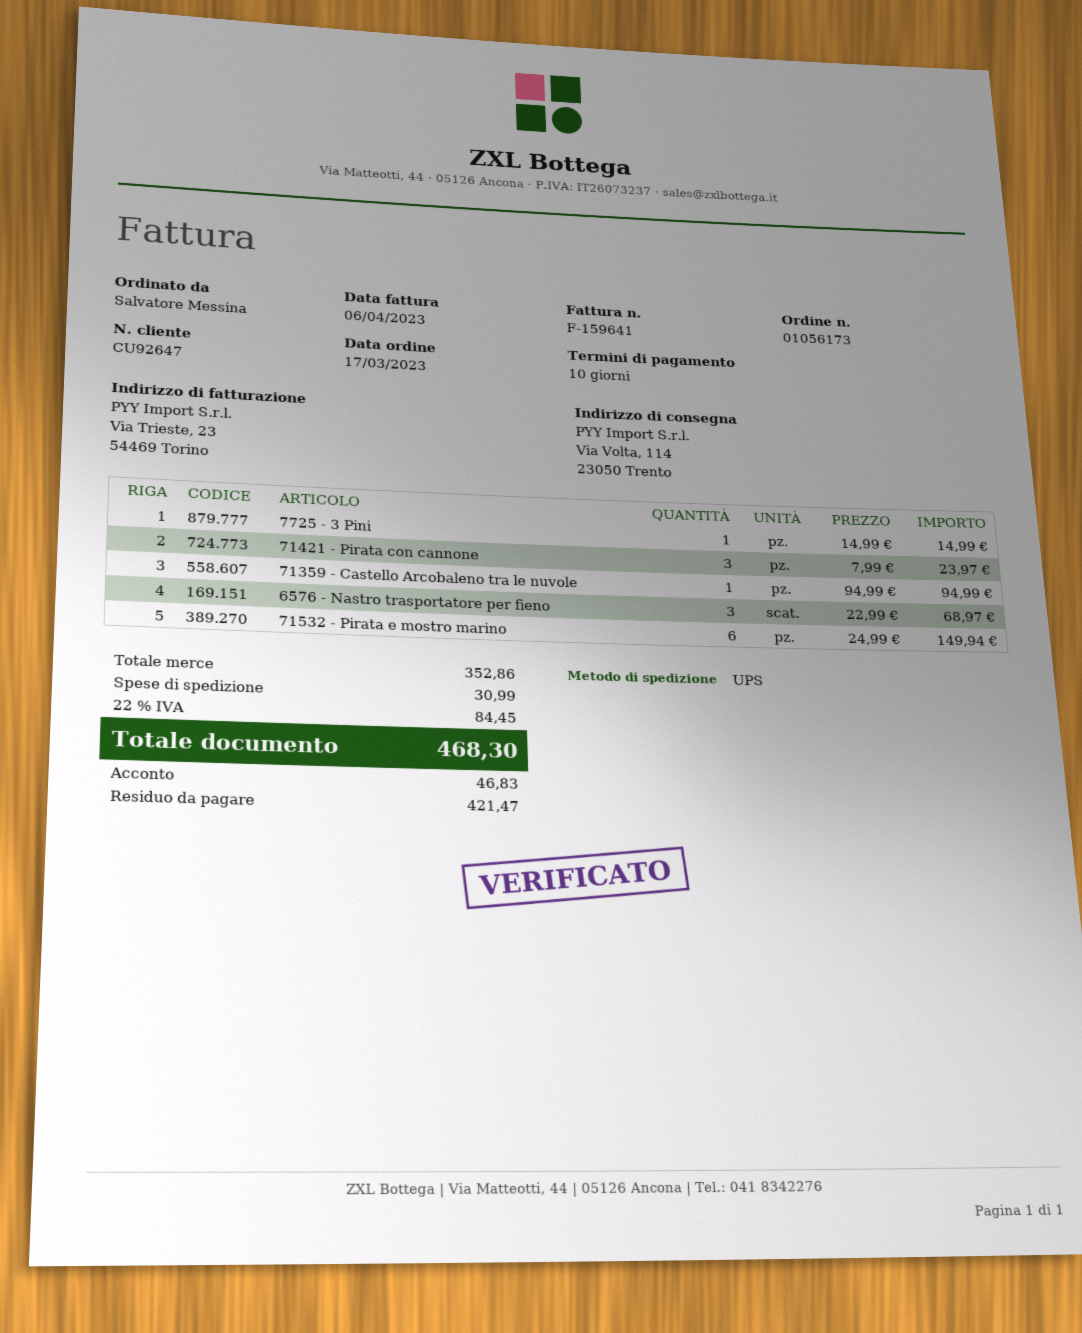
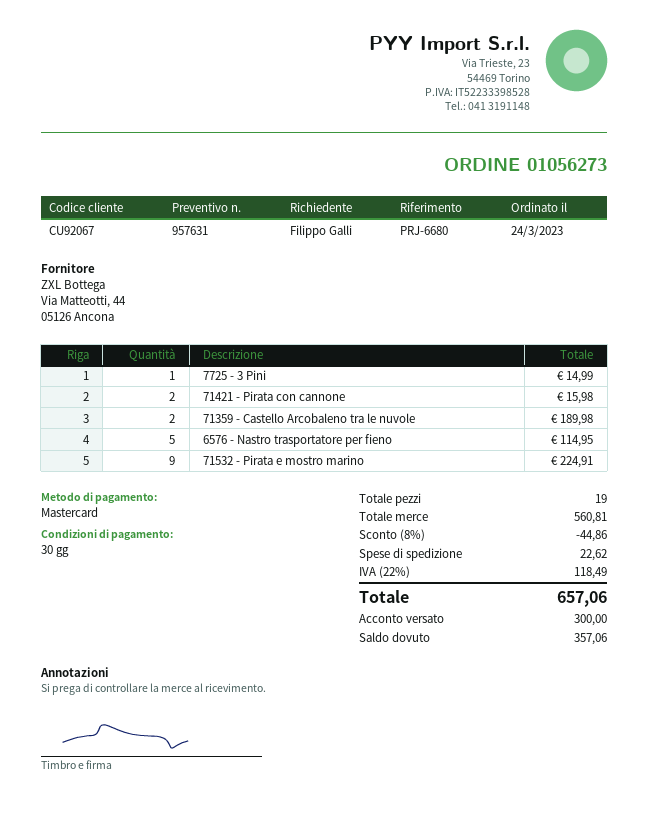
order number: 01056173 -> 01056273
order date: 2023-03-17 -> 2023-03-24
payment terms: 10 days -> 30 days
customer number: CU92647 -> CU92067
ordered by: Salvatore Messina -> Filippo Galli
71421 - Pirata con cannone: 3 for 23.97 -> 2 for 15.98
71359 - Castello Arcobaleno tra le nuvole: 1 for 94.99 -> 2 for 189.98
6576 - Nastro trasportatore per fieno: 3 for 68.97 -> 5 for 114.95
71532 - Pirata e mostro marino: 6 for 149.94 -> 9 for 224.91
subtotal: 352.86 -> 560.81
discount: none -> 8% = 44.86
shipping: 30.99 -> 22.62
tax: 22% = 84.45 -> 22% = 118.49
total: 468.30 -> 657.06
deposit: 46.83 -> 300.00
balance: 421.47 -> 357.06

